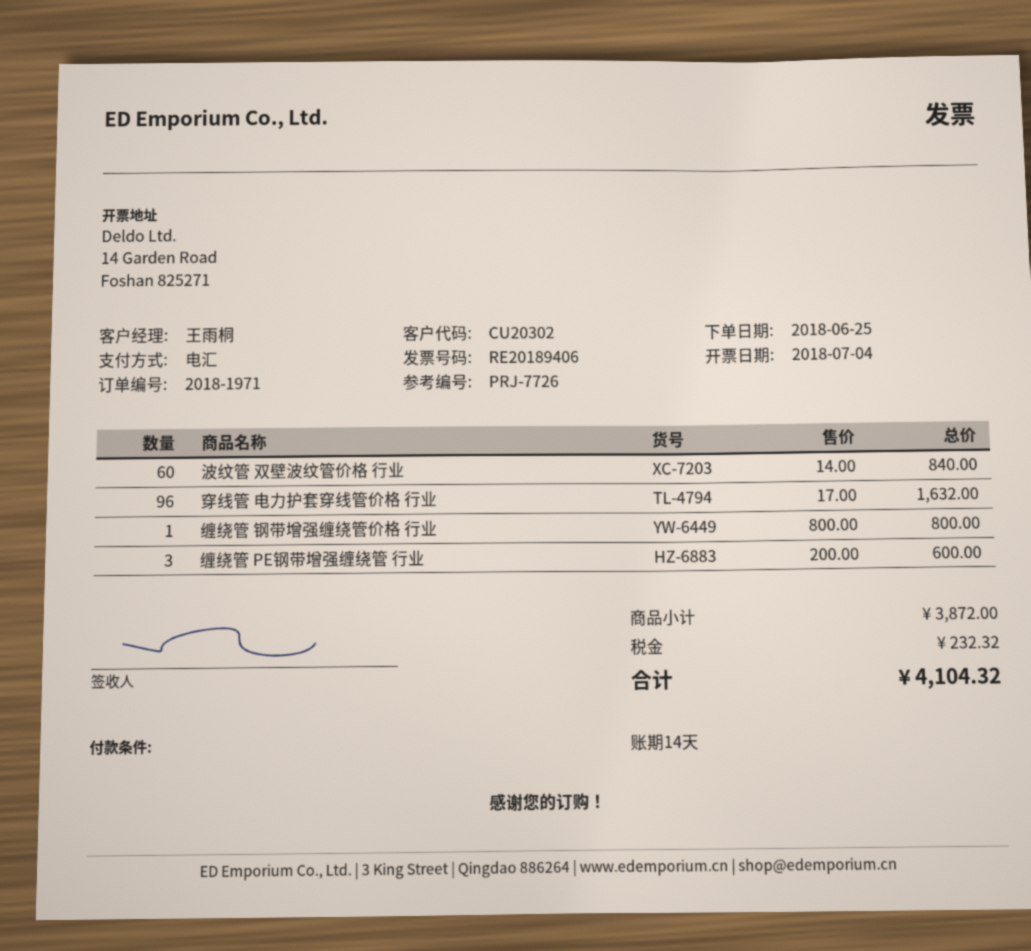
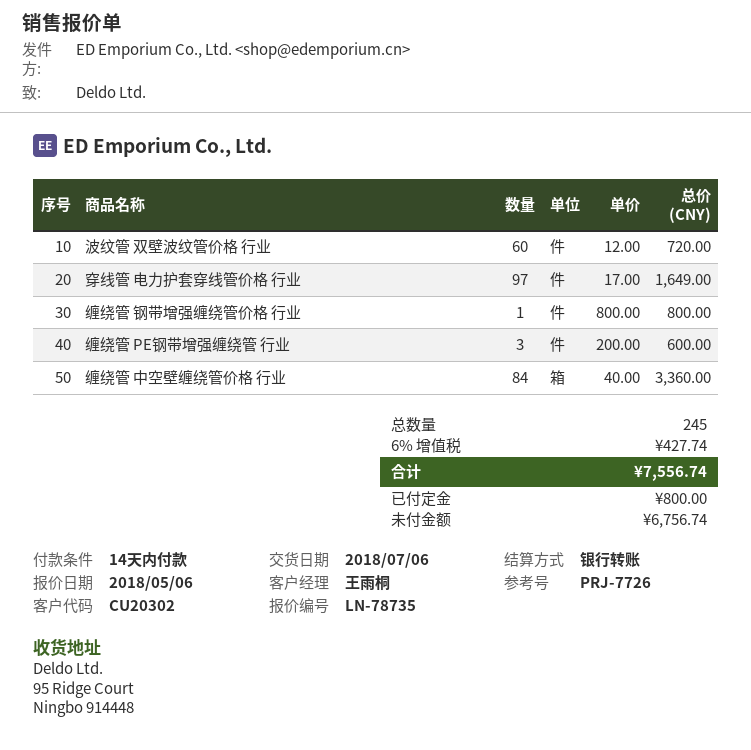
波纹管 双壁波纹管价格 行业: 60 x 14.00 = 840.00 -> 60 x 12.00 = 720.00
穿线管 电力护套穿线管价格 行业: 96 x 17.00 = 1632.00 -> 97 x 17.00 = 1649.00
缠绕管 中空壁缠绕管价格 行业: none -> 84 x 40.00 = 3360.00
tax: 232.32 -> 427.74
total: 4104.32 -> 7556.74

